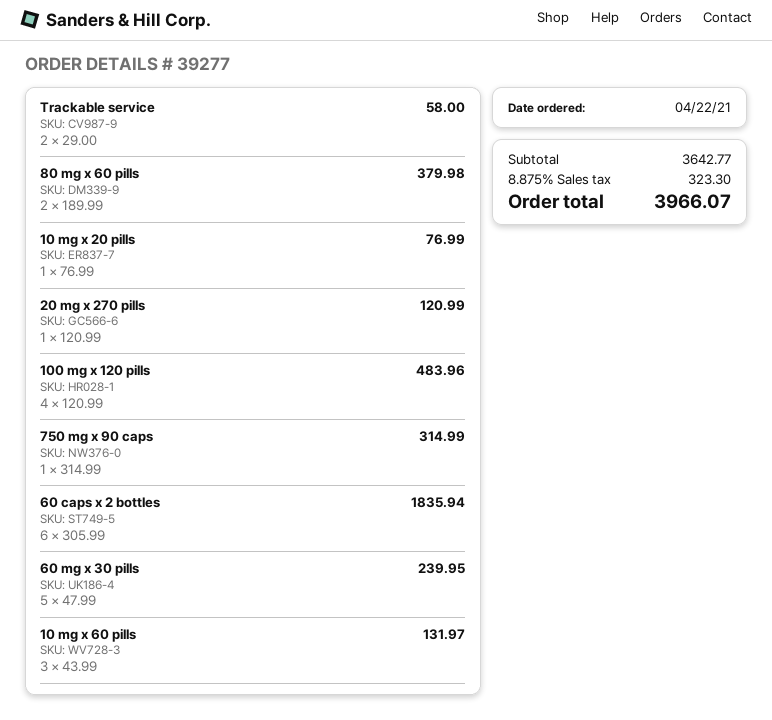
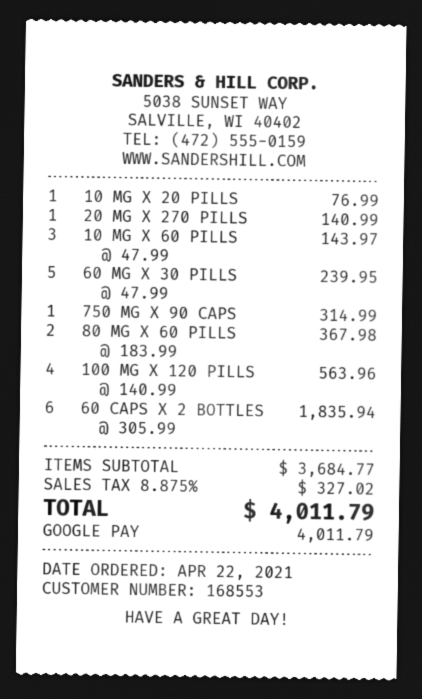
Trackable service: 2 x 29.00 = 58.00 -> none
80 mg x 60 pills: 2 x 189.99 = 379.98 -> 2 x 183.99 = 367.98
20 mg x 270 pills: 1 x 120.99 = 120.99 -> 1 x 140.99 = 140.99
100 mg x 120 pills: 4 x 120.99 = 483.96 -> 4 x 140.99 = 563.96
10 mg x 60 pills: 3 x 43.99 = 131.97 -> 3 x 47.99 = 143.97
subtotal: 3642.77 -> 3684.77
tax: 8.875% = 323.30 -> 8.875% = 327.02
total: 3966.07 -> 4011.79

